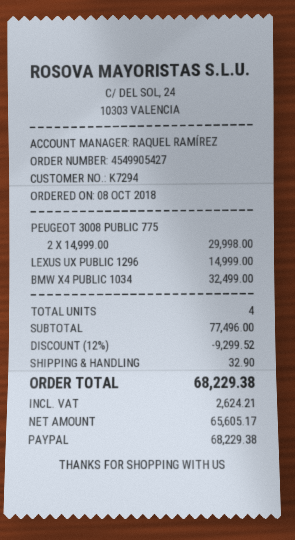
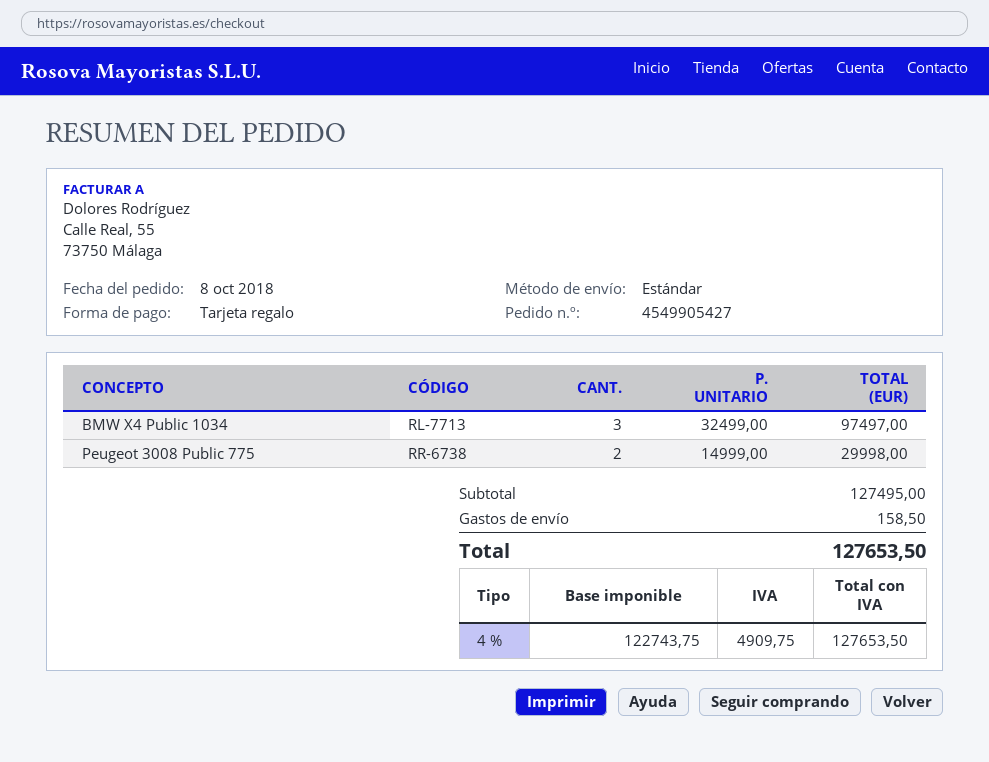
payment method: PayPal -> gift card
LEXUS UX PUBLIC 1296: 1 x 14999.00 = 14999.00 -> none
BMW X4 PUBLIC 1034: 1 x 32499.00 = 32499.00 -> 3 x 32499.00 = 97497.00
subtotal: 77496.00 -> 127495.00
discount: 12% = 9299.52 -> none
shipping: 32.90 -> 158.50
net: 65605.17 -> 122743.75
tax: 2624.21 -> 4909.75
total: 68229.38 -> 127653.50

